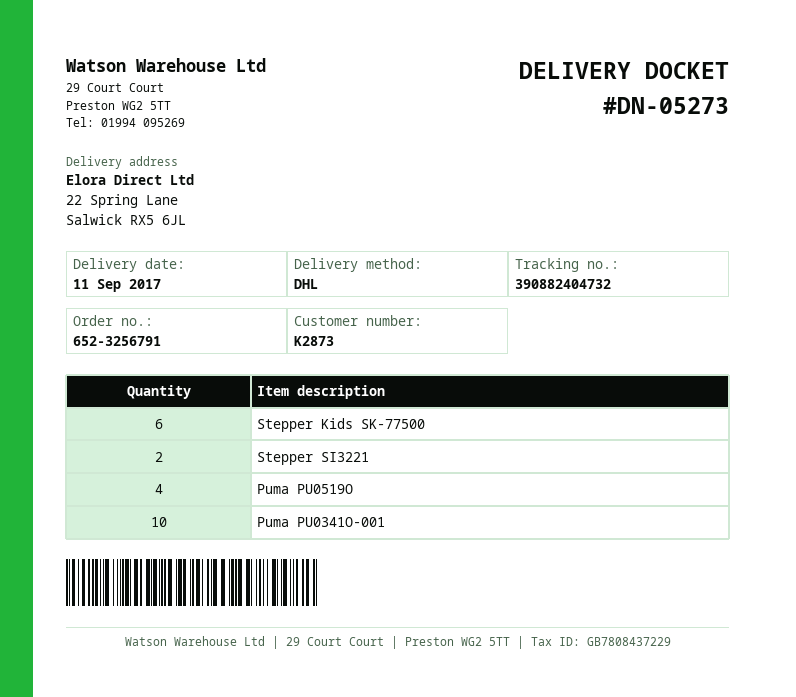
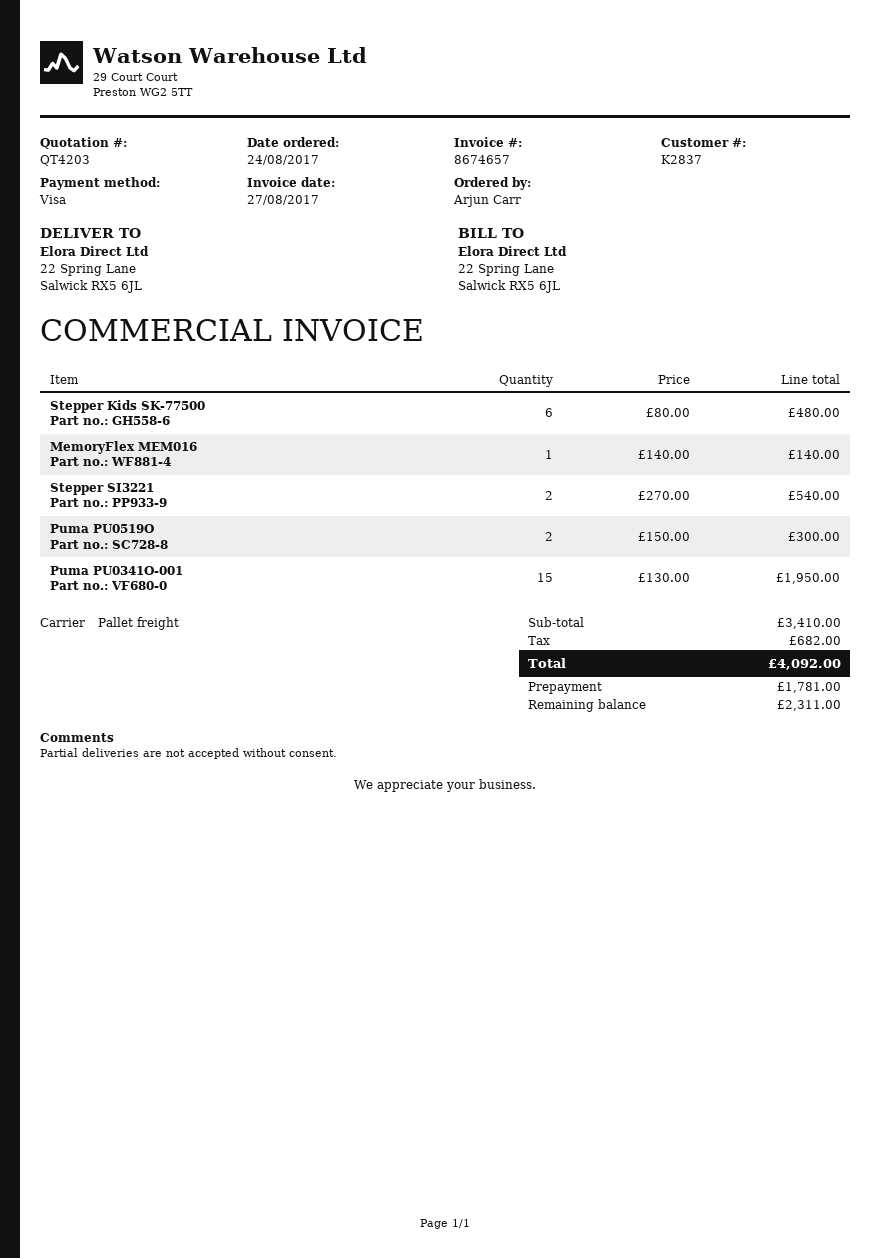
customer number: K2873 -> K2837
shipping method: DHL -> pallet freight
Puma PU0519O: 4 -> 2
Puma PU0341O-001: 10 -> 15
MemoryFlex MEM016: none -> 1

